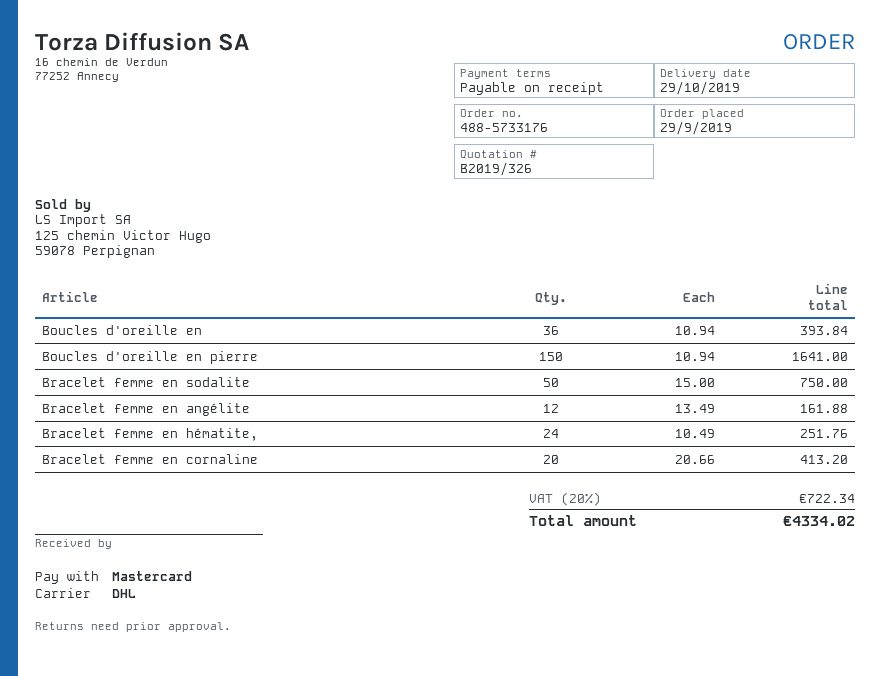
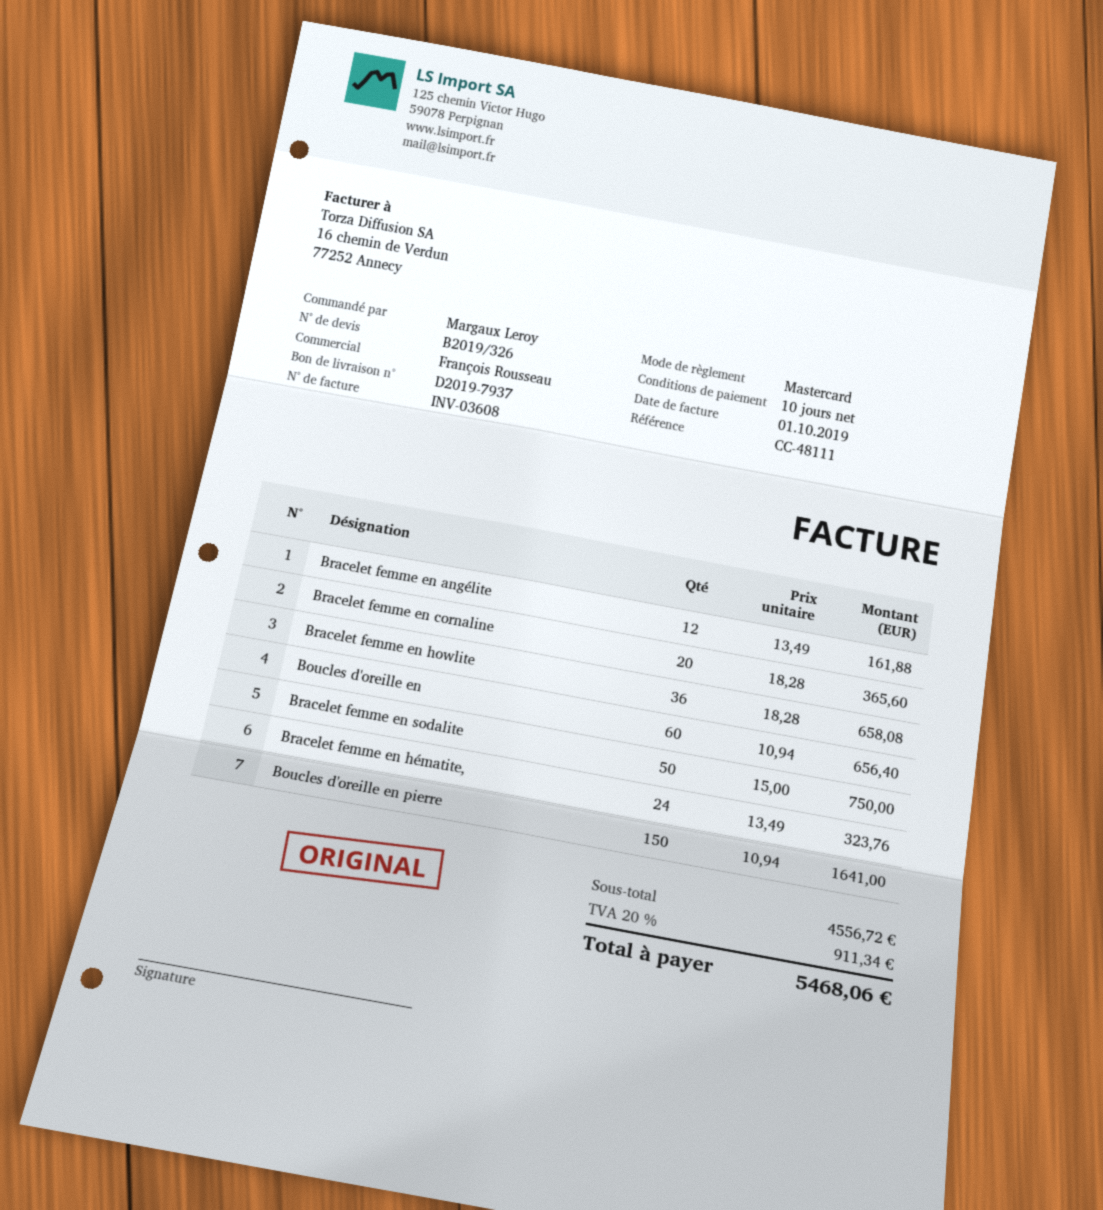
payment terms: on receipt -> 10 days
Boucles d'oreille en: 36 x 10.94 = 393.84 -> 60 x 10.94 = 656.40
Bracelet femme en hématite,: 24 x 10.49 = 251.76 -> 24 x 13.49 = 323.76
Bracelet femme en cornaline: 20 x 20.66 = 413.20 -> 20 x 18.28 = 365.60
Bracelet femme en howlite: none -> 36 x 18.28 = 658.08
tax: 20% = 722.34 -> 20% = 911.34
total: 4334.02 -> 5468.06

